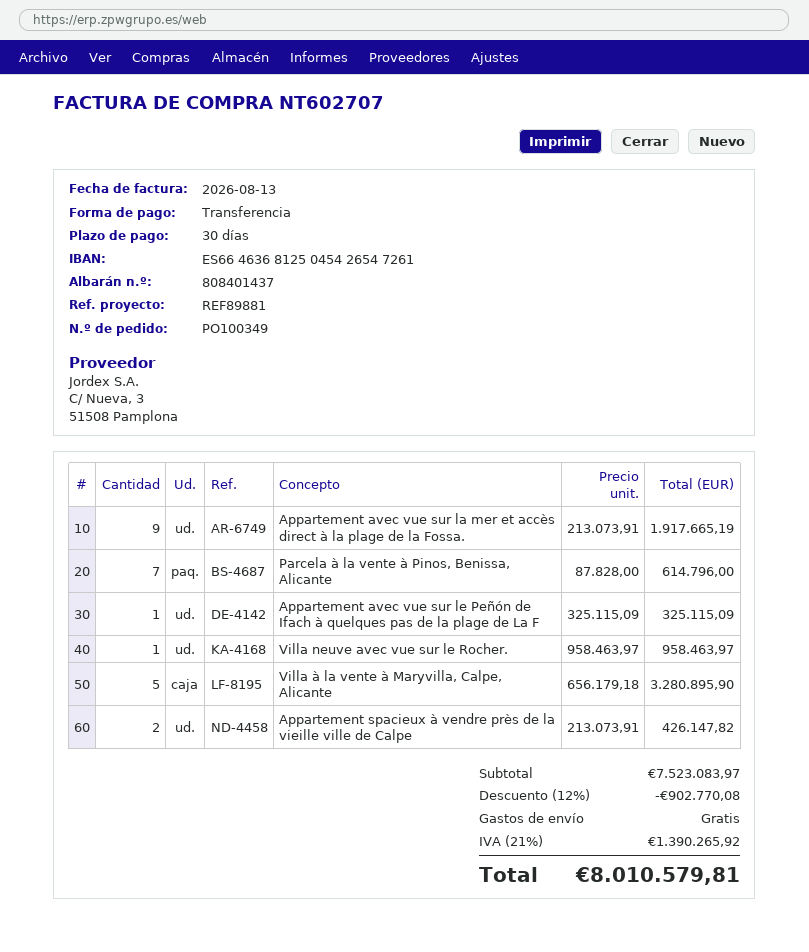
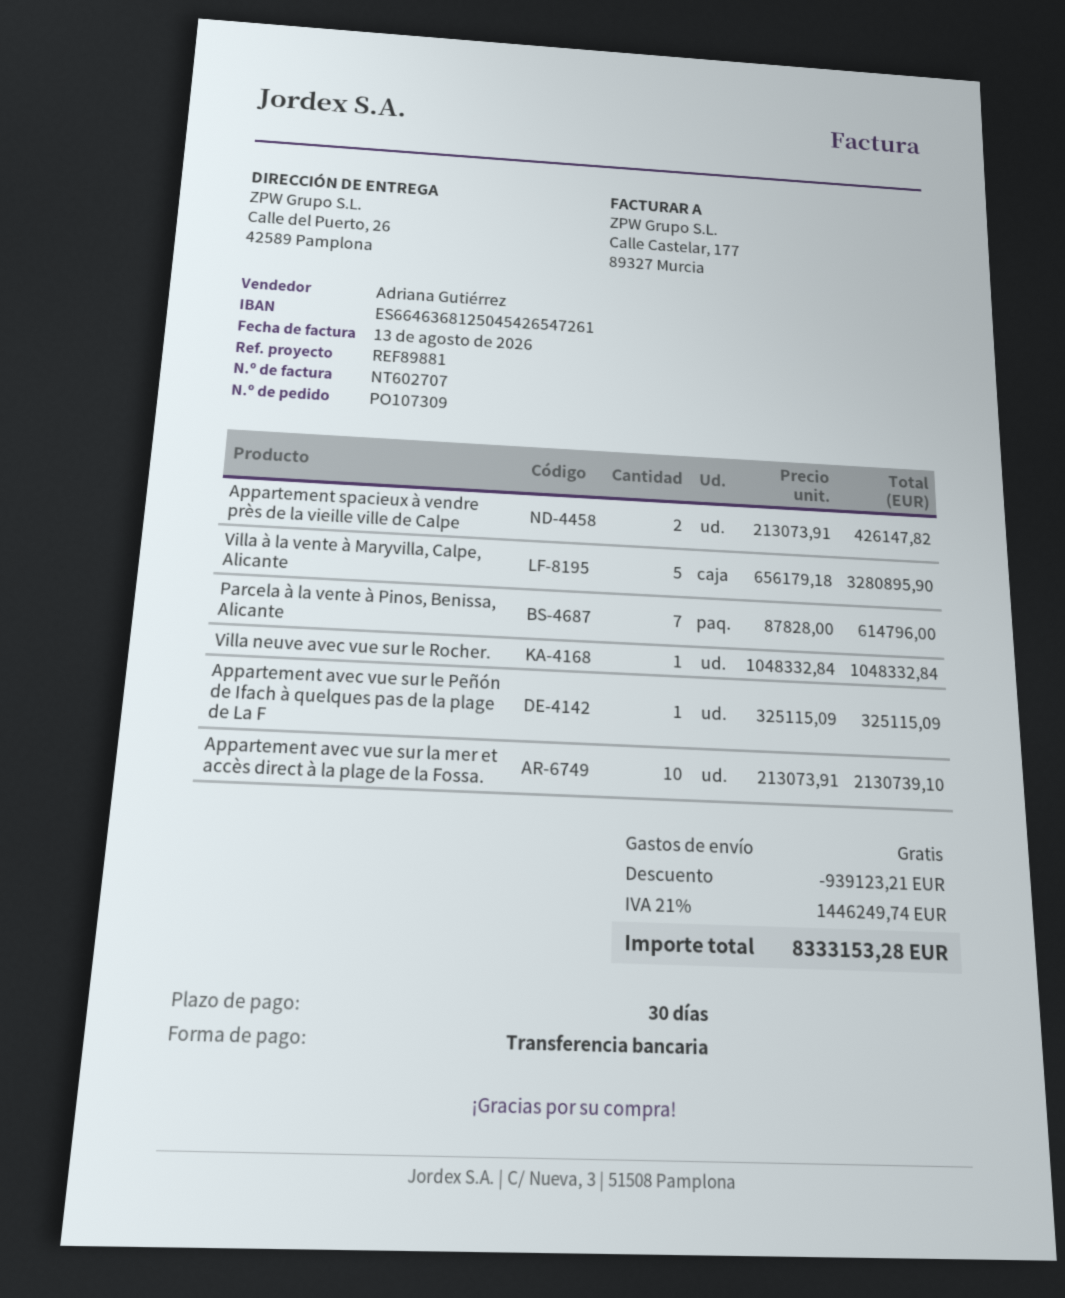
order number: PO100349 -> PO107309
Appartement avec vue sur la mer et accès direct à la plage de la Fossa.: 9 x 213073.91 = 1917665.19 -> 10 x 213073.91 = 2130739.10
Villa neuve avec vue sur le Rocher.: 1 x 958463.97 = 958463.97 -> 1 x 1048332.84 = 1048332.84
discount: 902770.08 -> 939123.21
tax: 21% = 1390265.92 -> 21% = 1446249.74
total: 8010579.81 -> 8333153.28

